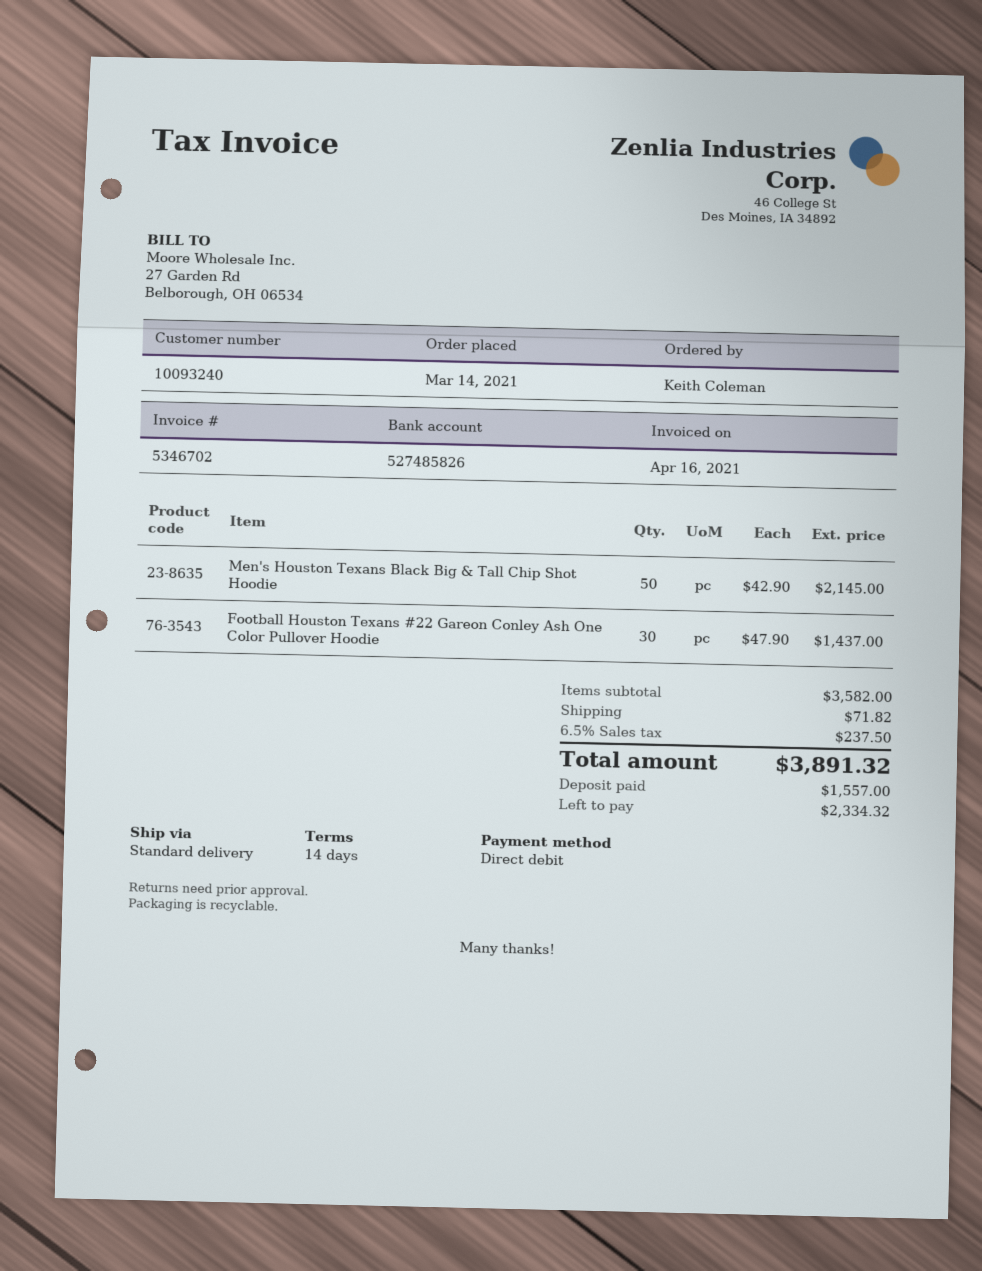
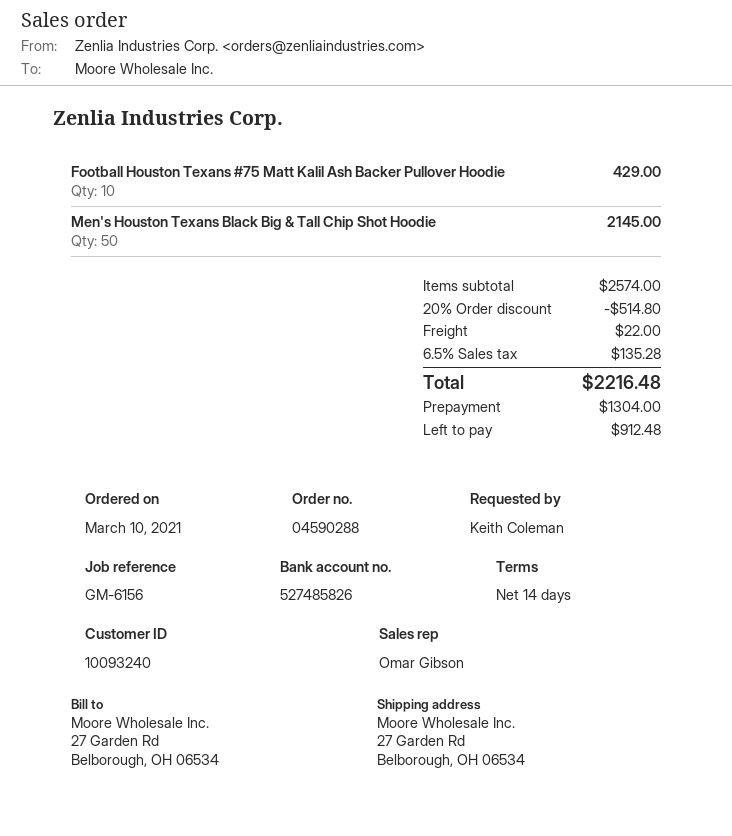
order date: 2021-03-14 -> 2021-03-10
Football Houston Texans #22 Gareon Conley Ash One Color Pullover Hoodie: 30 for 1437.00 -> none
Football Houston Texans #75 Matt Kalil Ash Backer Pullover Hoodie: none -> 10 for 429.00
subtotal: 3582.00 -> 2574.00
discount: none -> 20% = 514.80
shipping: 71.82 -> 22.00
tax: 6.5% = 237.50 -> 6.5% = 135.28
total: 3891.32 -> 2216.48
deposit: 1557.00 -> 1304.00
balance: 2334.32 -> 912.48

